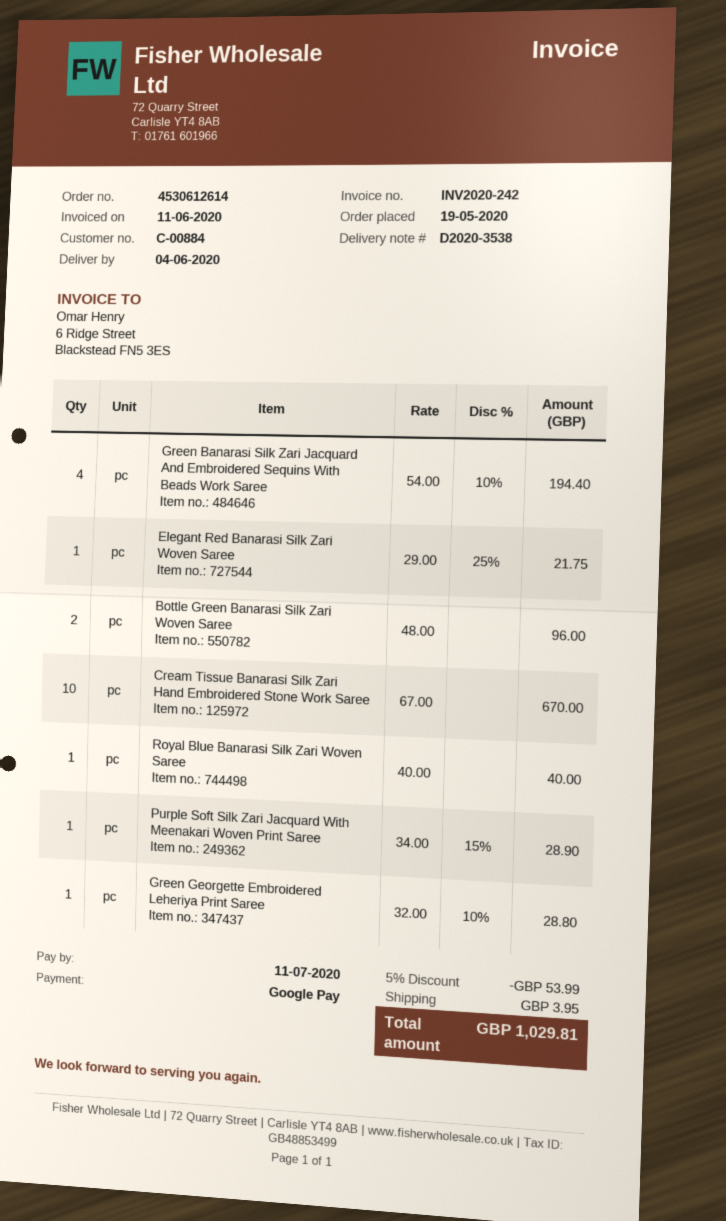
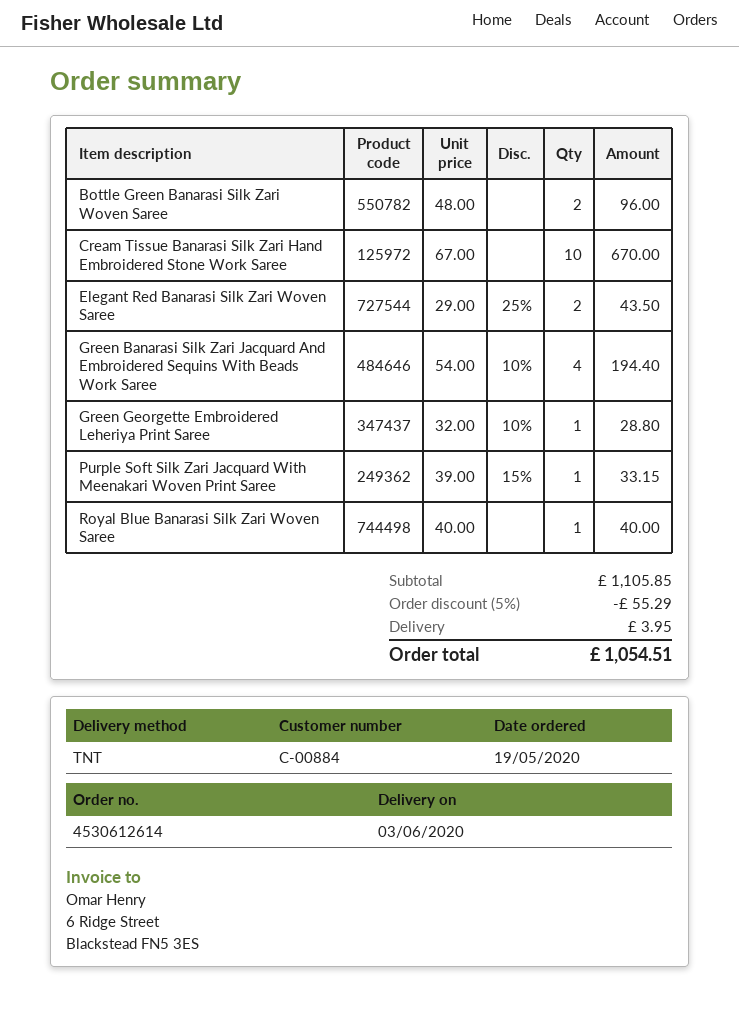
delivery date: 2020-06-04 -> 2020-06-03
Elegant Red Banarasi Silk Zari Woven Saree: 1 x 29.00 - 25% = 21.75 -> 2 x 29.00 - 25% = 43.50
Purple Soft Silk Zari Jacquard With Meenakari Woven Print Saree: 1 x 34.00 - 15% = 28.90 -> 1 x 39.00 - 15% = 33.15
discount: 5% = 53.99 -> 5% = 55.29
total: 1029.81 -> 1054.51

